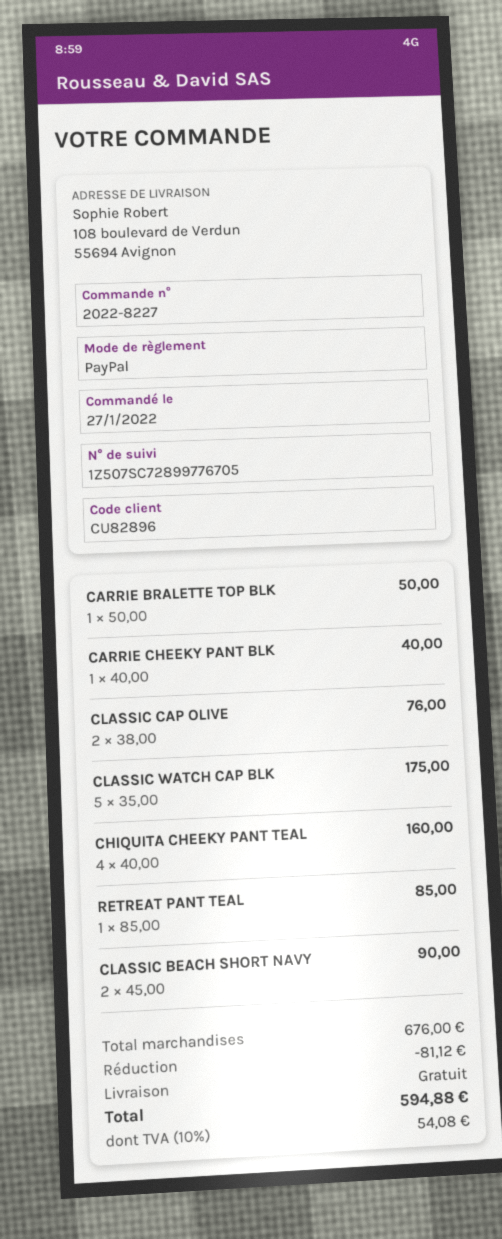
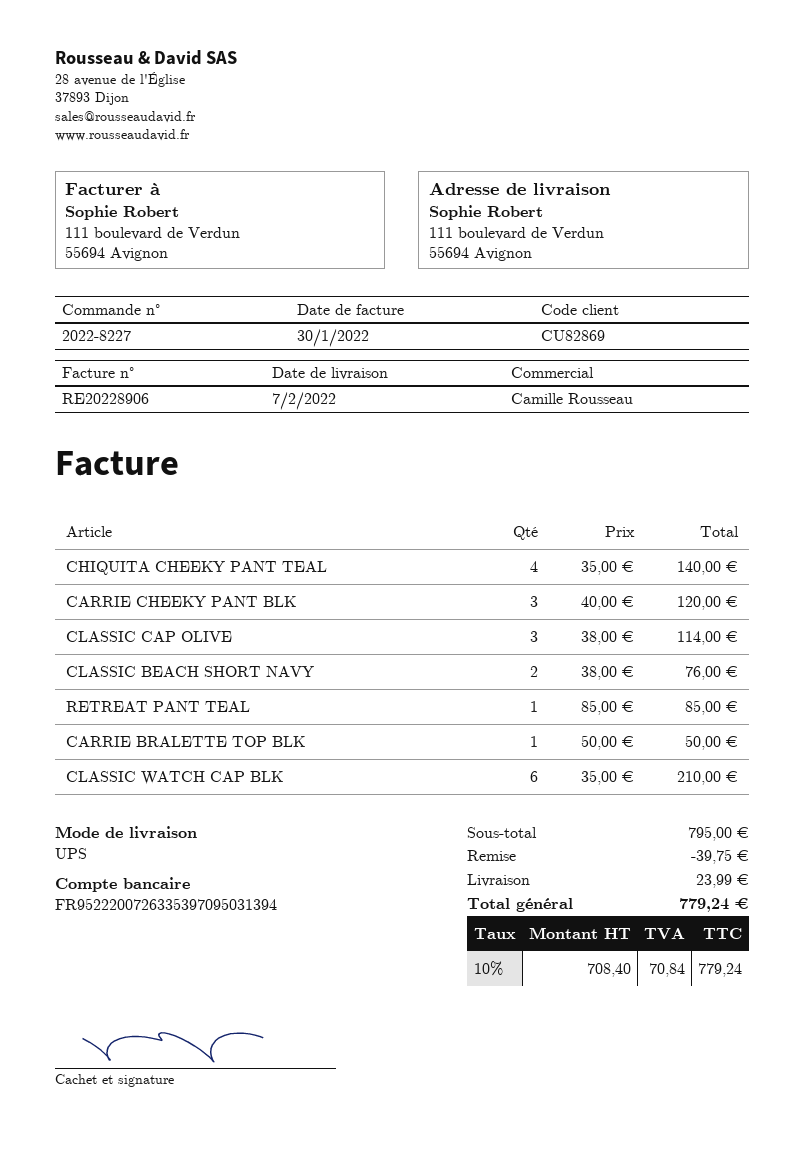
customer number: CU82896 -> CU82869
ship to: 108 boulevard de Verdun, 55694 Avignon -> 111 boulevard de Verdun, 55694 Avignon
CARRIE CHEEKY PANT BLK: 1 x 40.00 = 40.00 -> 3 x 40.00 = 120.00
CLASSIC CAP OLIVE: 2 x 38.00 = 76.00 -> 3 x 38.00 = 114.00
CLASSIC WATCH CAP BLK: 5 x 35.00 = 175.00 -> 6 x 35.00 = 210.00
CHIQUITA CHEEKY PANT TEAL: 4 x 40.00 = 160.00 -> 4 x 35.00 = 140.00
CLASSIC BEACH SHORT NAVY: 2 x 45.00 = 90.00 -> 2 x 38.00 = 76.00
subtotal: 676.00 -> 795.00
discount: 81.12 -> 39.75
shipping: 0.00 -> 23.99
tax: 10% = 54.08 -> 10% = 70.84
total: 594.88 -> 779.24

